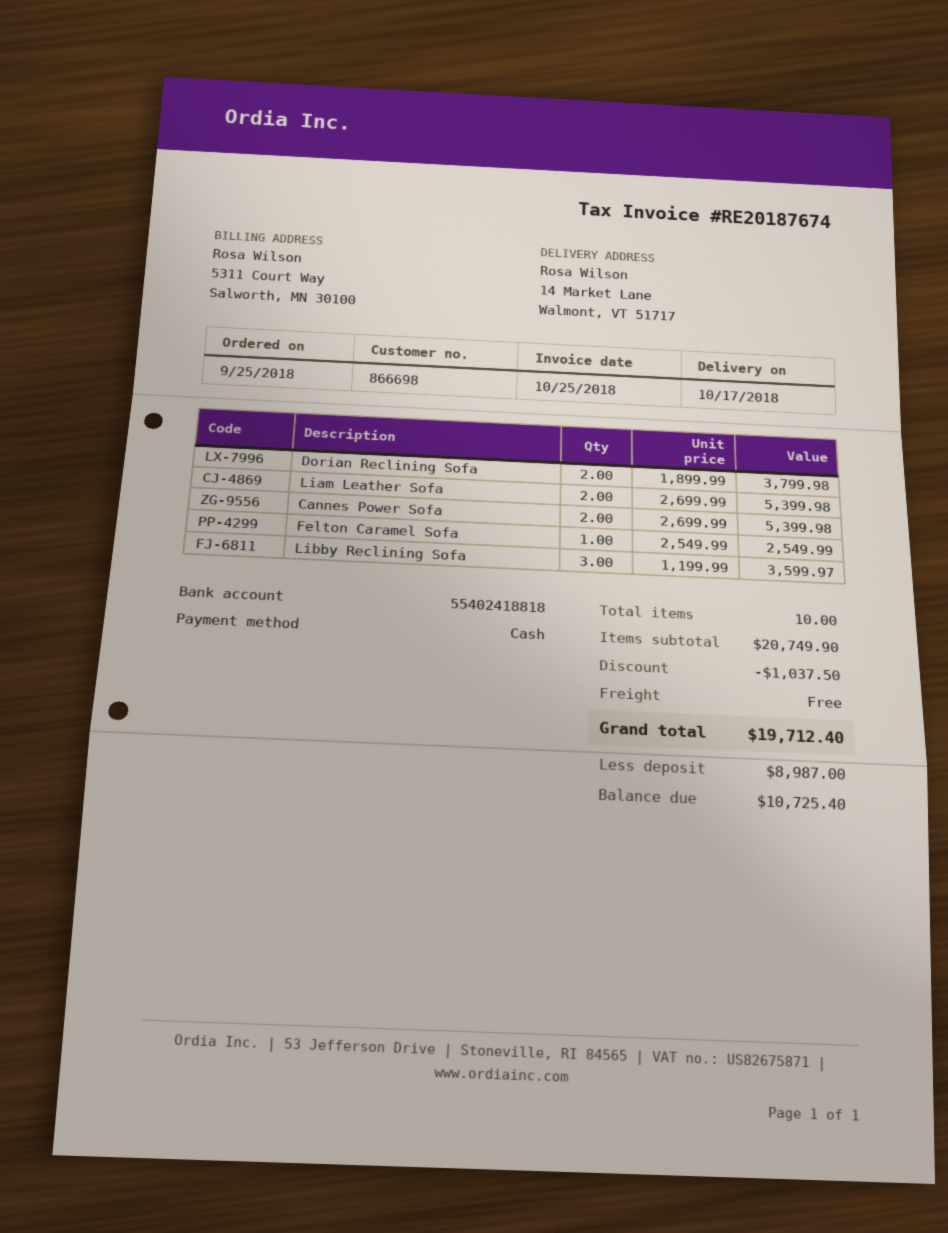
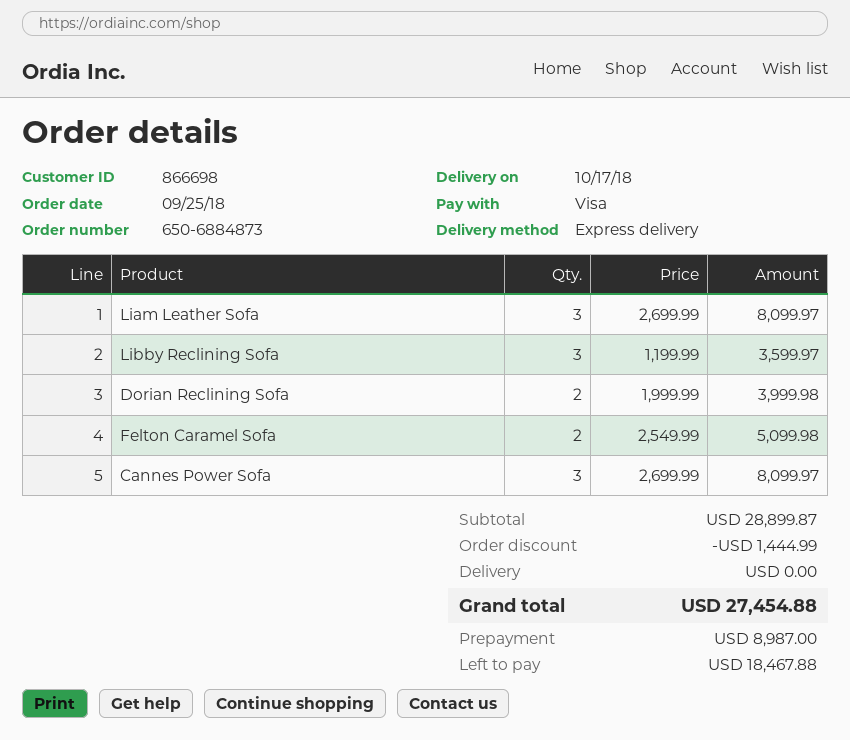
payment method: cash -> Visa
Dorian Reclining Sofa: 2 x 1899.99 = 3799.98 -> 2 x 1999.99 = 3999.98
Liam Leather Sofa: 2 x 2699.99 = 5399.98 -> 3 x 2699.99 = 8099.97
Cannes Power Sofa: 2 x 2699.99 = 5399.98 -> 3 x 2699.99 = 8099.97
Felton Caramel Sofa: 1 x 2549.99 = 2549.99 -> 2 x 2549.99 = 5099.98
subtotal: 20749.90 -> 28899.87
discount: 1037.50 -> 1444.99
total: 19712.40 -> 27454.88
balance: 10725.40 -> 18467.88

